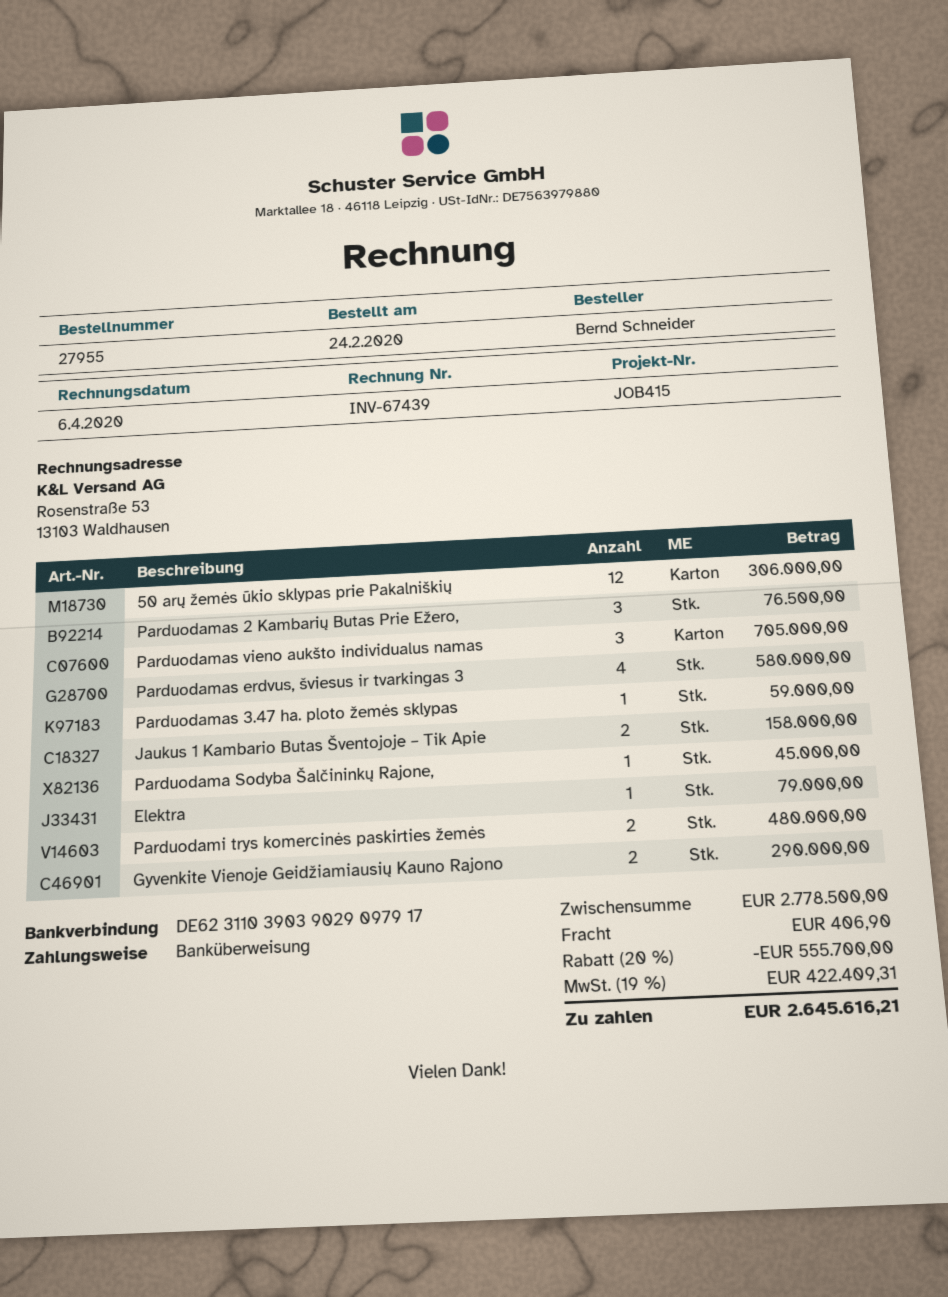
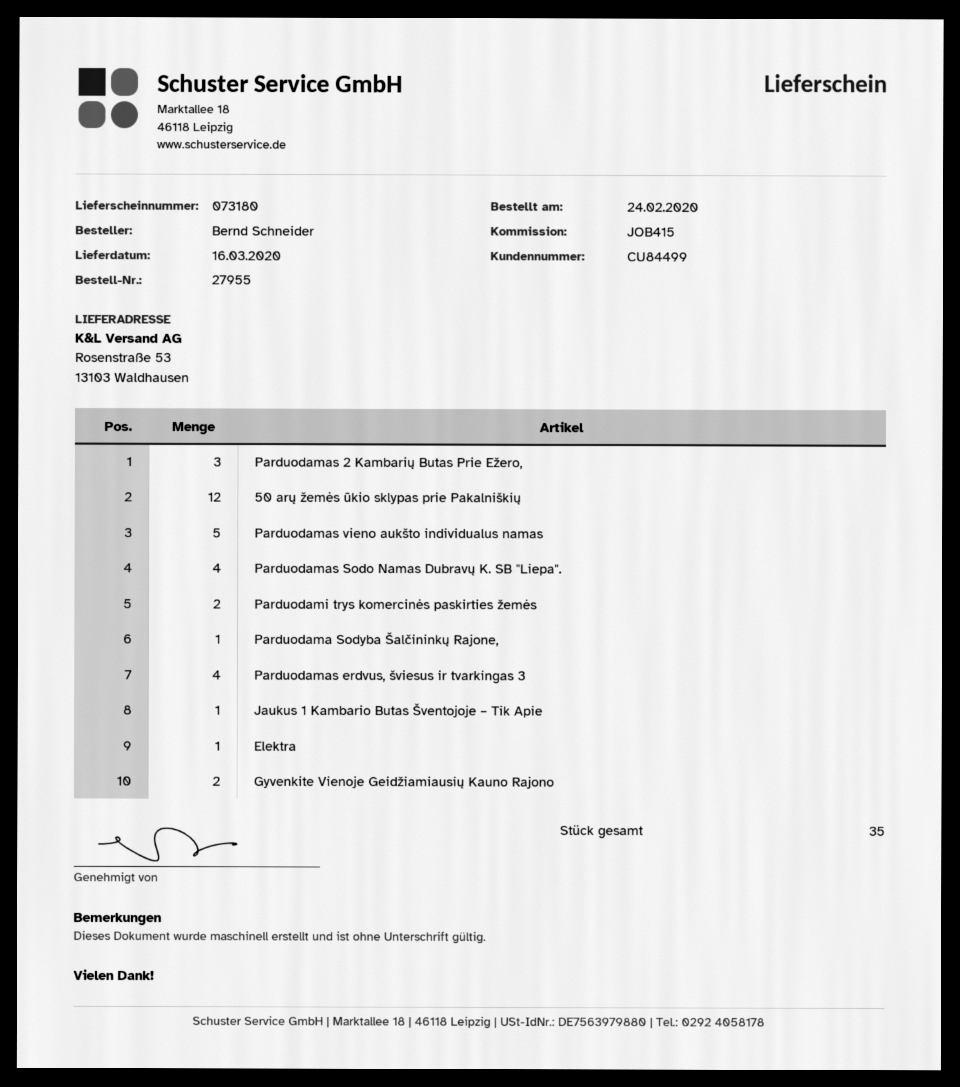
Parduodamas vieno aukšto individualus namas: 3 -> 5
Parduodamas 3.47 ha. ploto žemės sklypas: 1 -> none
Jaukus 1 Kambario Butas Šventojoje – Tik Apie: 2 -> 1
Parduodamas Sodo Namas Dubravų K. SB "Liepa".: none -> 4

